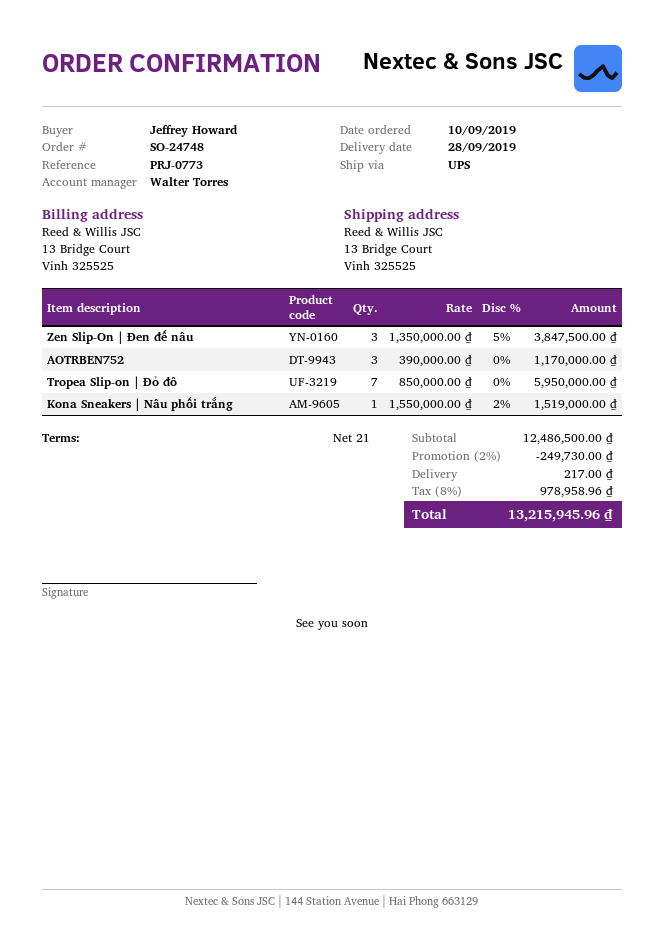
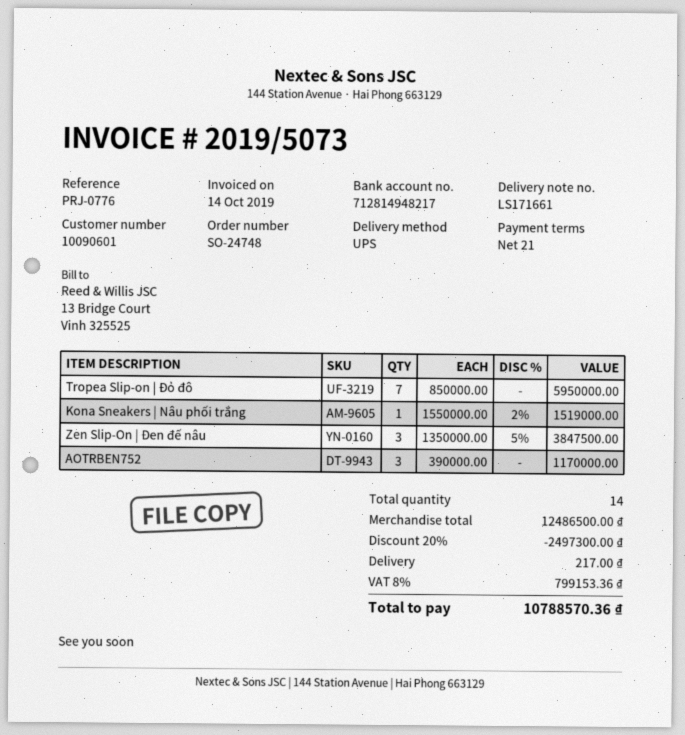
reference: PRJ-0773 -> PRJ-0776
discount: 2% = 249730.00 -> 20% = 2497300.00
tax: 8% = 978958.96 -> 8% = 799153.36
total: 13215945.96 -> 10788570.36

